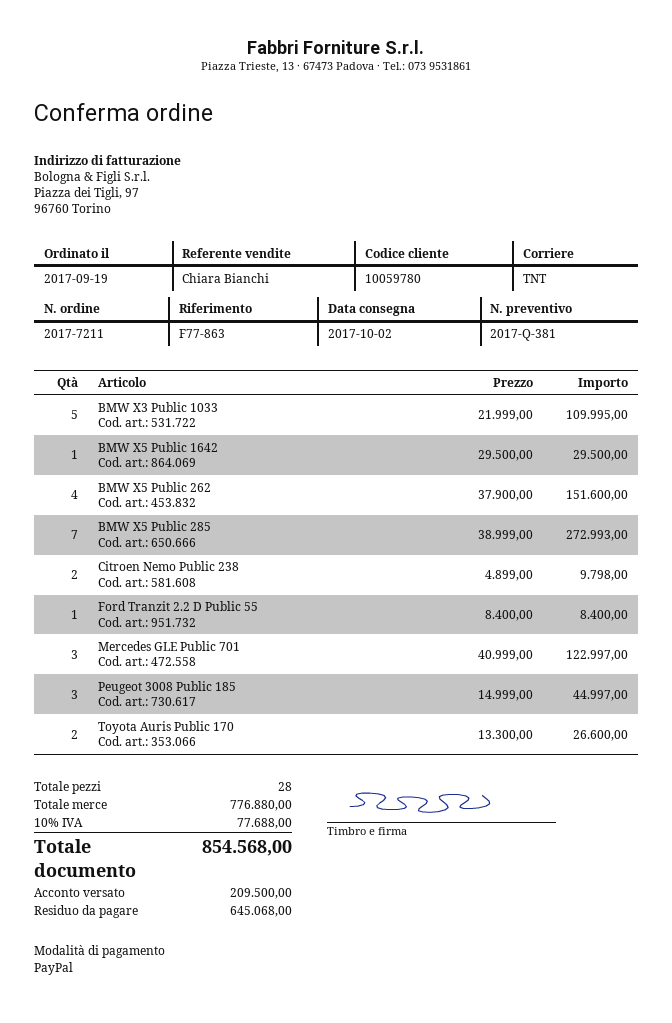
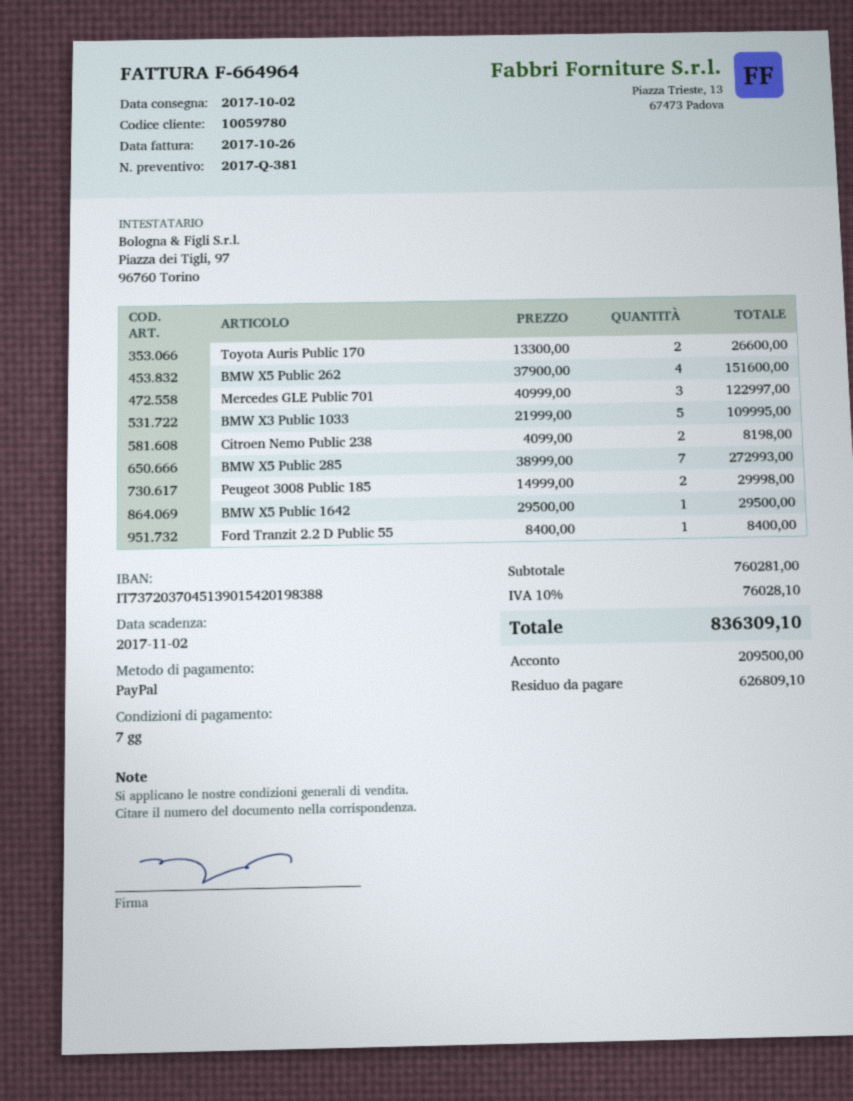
Citroen Nemo Public 238: 2 x 4899.00 = 9798.00 -> 2 x 4099.00 = 8198.00
Peugeot 3008 Public 185: 3 x 14999.00 = 44997.00 -> 2 x 14999.00 = 29998.00
subtotal: 776880.00 -> 760281.00
tax: 10% = 77688.00 -> 10% = 76028.10
total: 854568.00 -> 836309.10
balance: 645068.00 -> 626809.10

